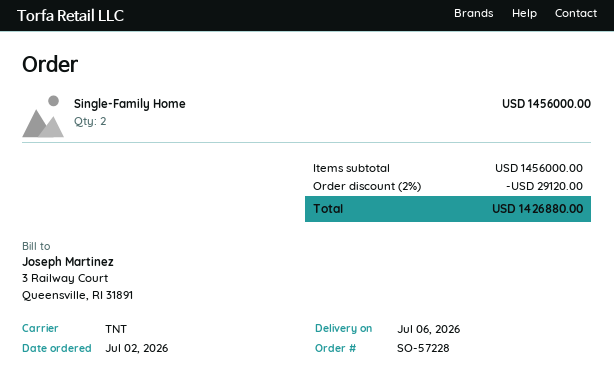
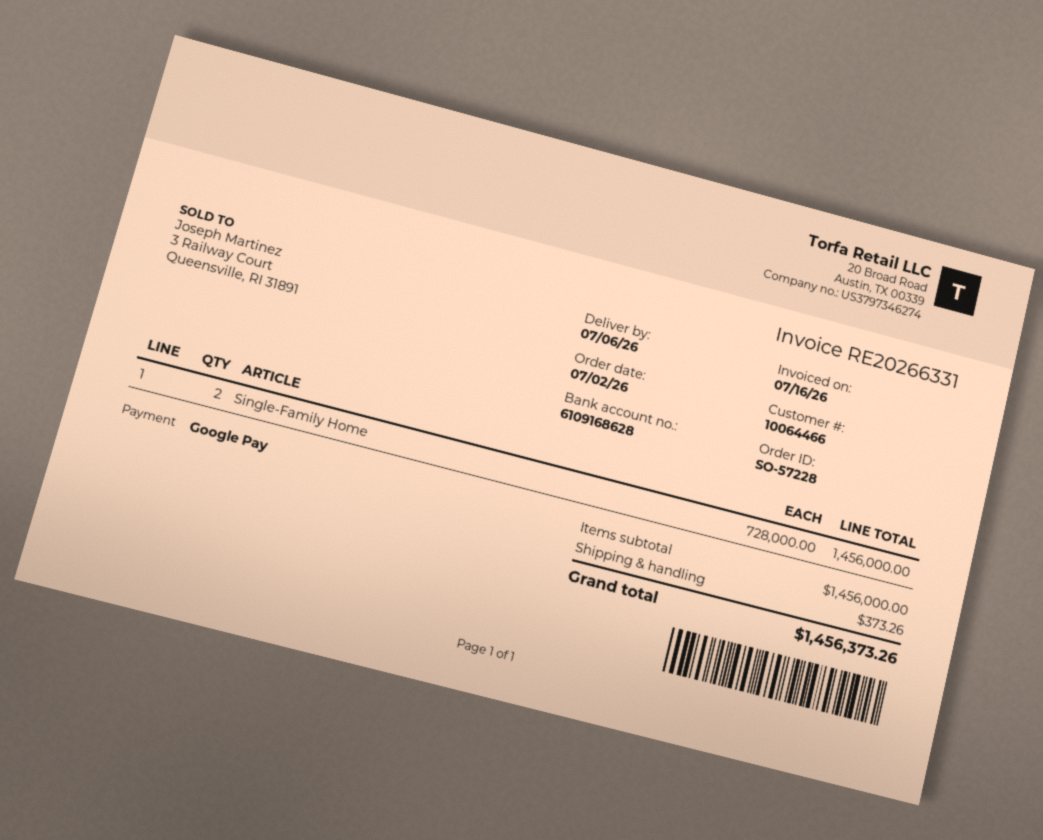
discount: 2% = 29120.00 -> none
shipping: none -> 373.26
total: 1426880.00 -> 1456373.26

